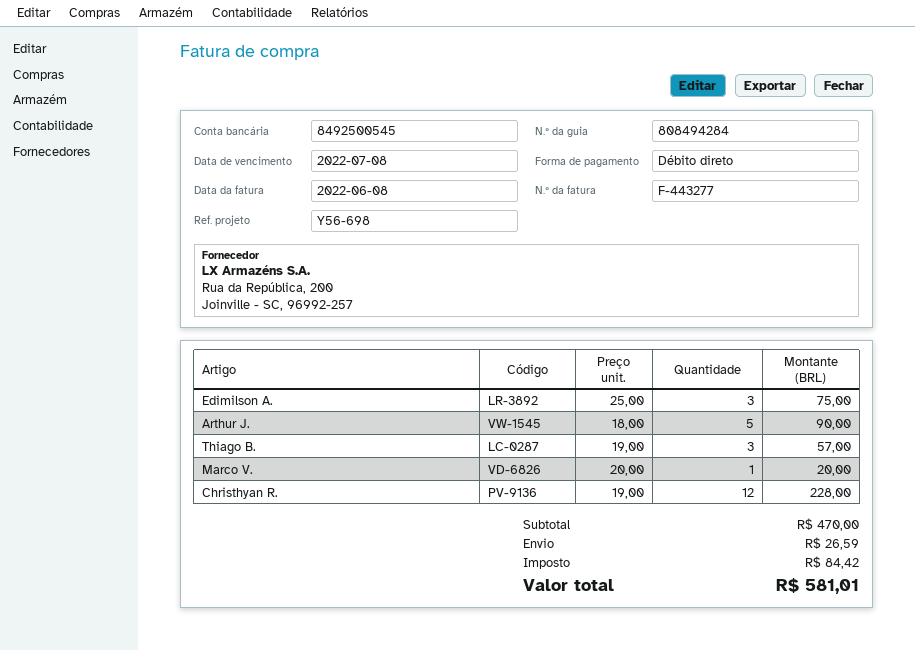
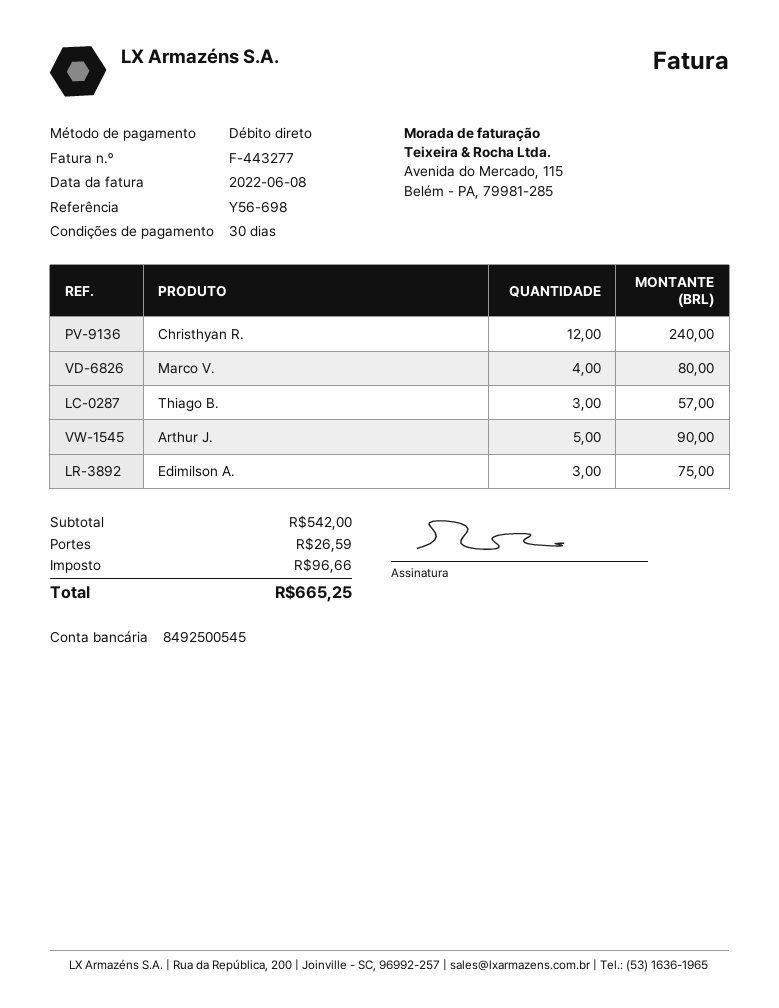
Marco V.: 1 for 20.00 -> 4 for 80.00
Christhyan R.: 12 for 228.00 -> 12 for 240.00
subtotal: 470.00 -> 542.00
tax: 84.42 -> 96.66
total: 581.01 -> 665.25

